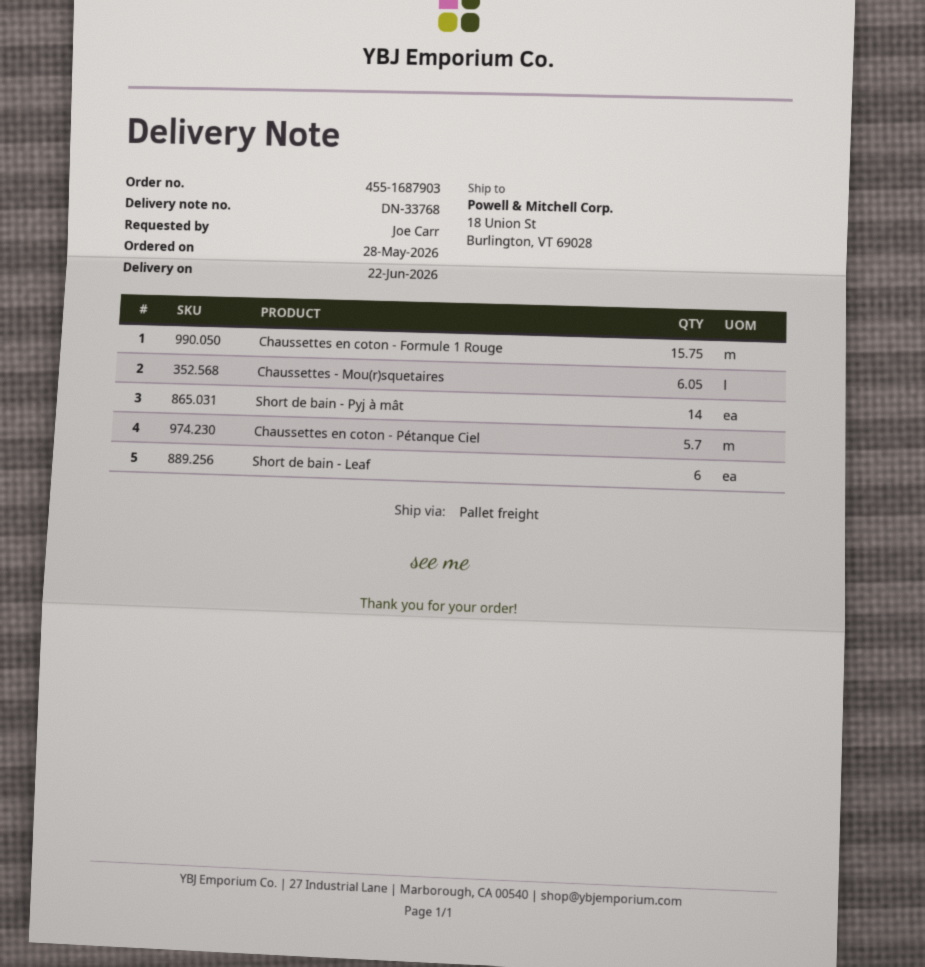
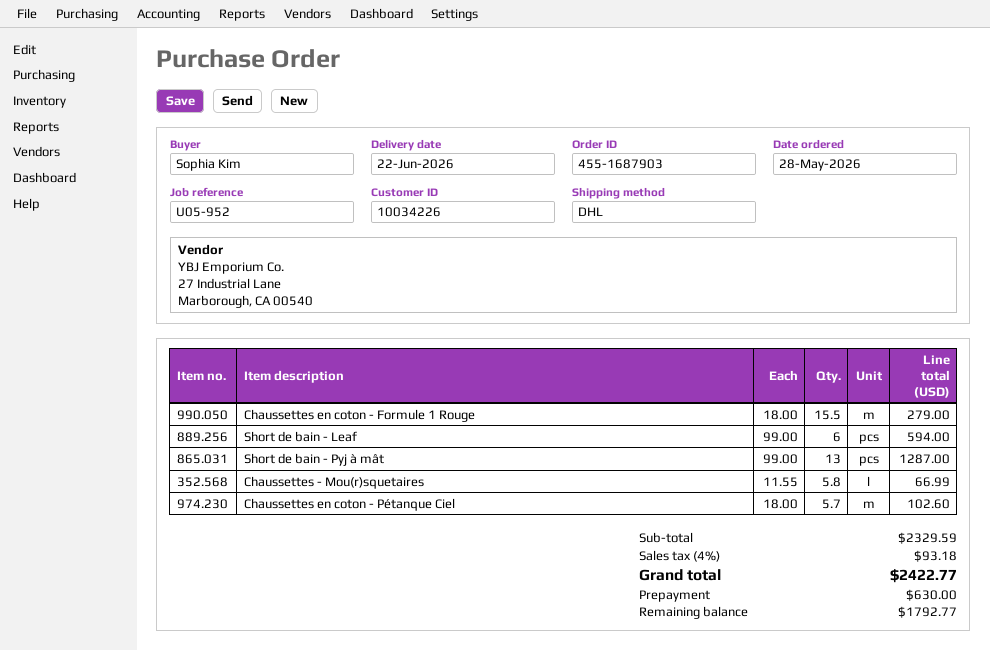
ordered by: Joe Carr -> Sophia Kim
shipping method: pallet freight -> DHL
Chaussettes en coton - Formule 1 Rouge: 15.75 -> 15.5
Chaussettes - Mou(r)squetaires: 6.05 -> 5.8
Short de bain - Pyj à mât: 14 -> 13

